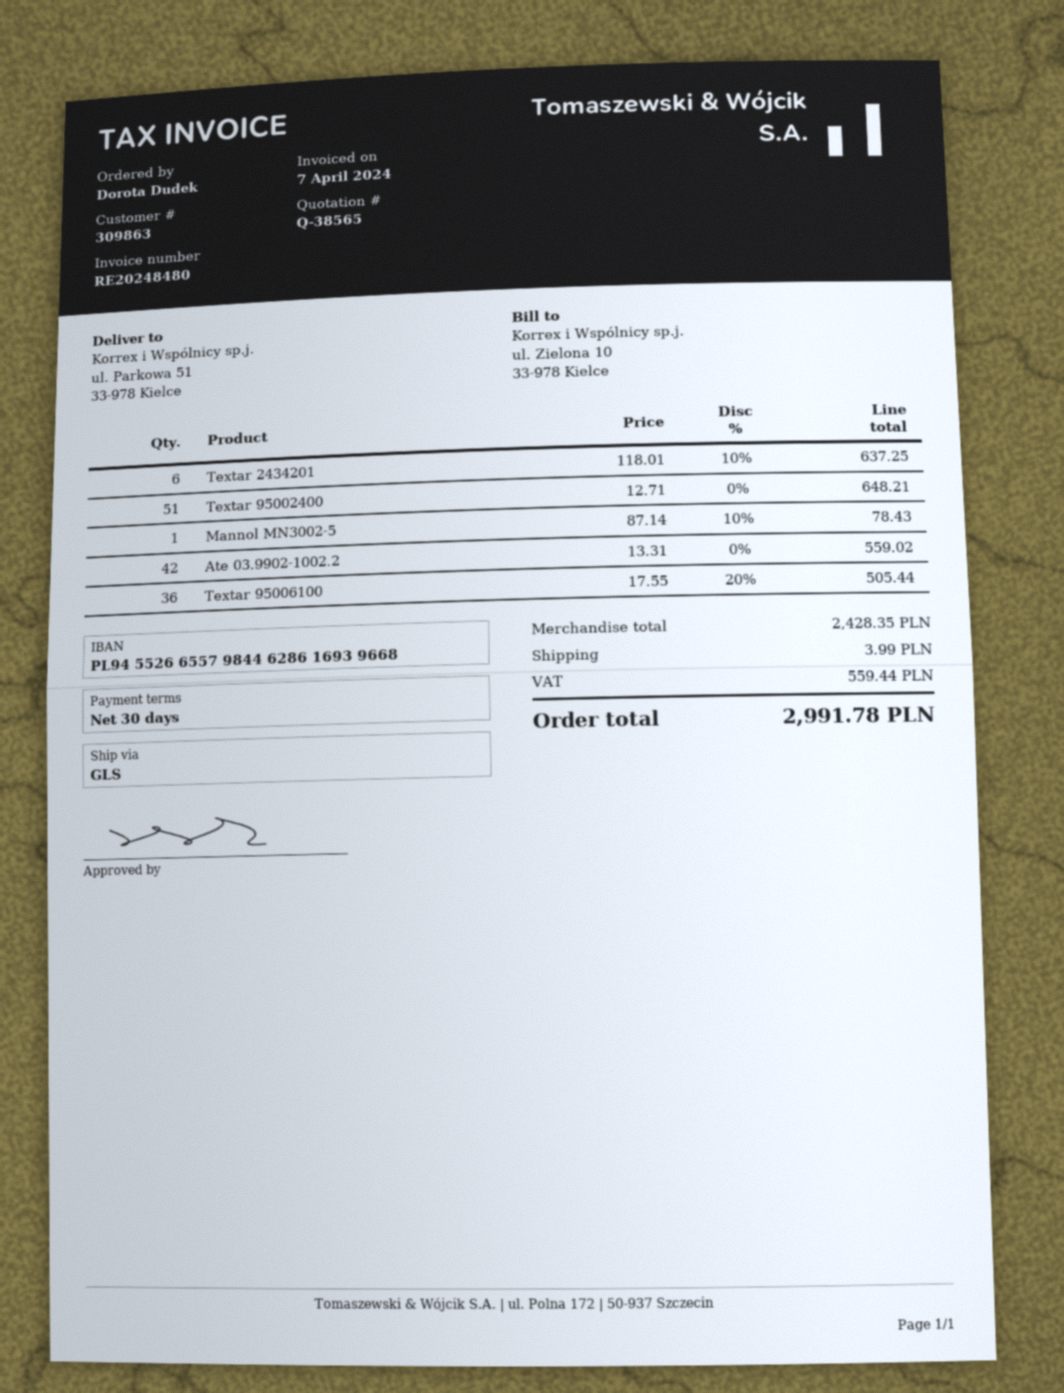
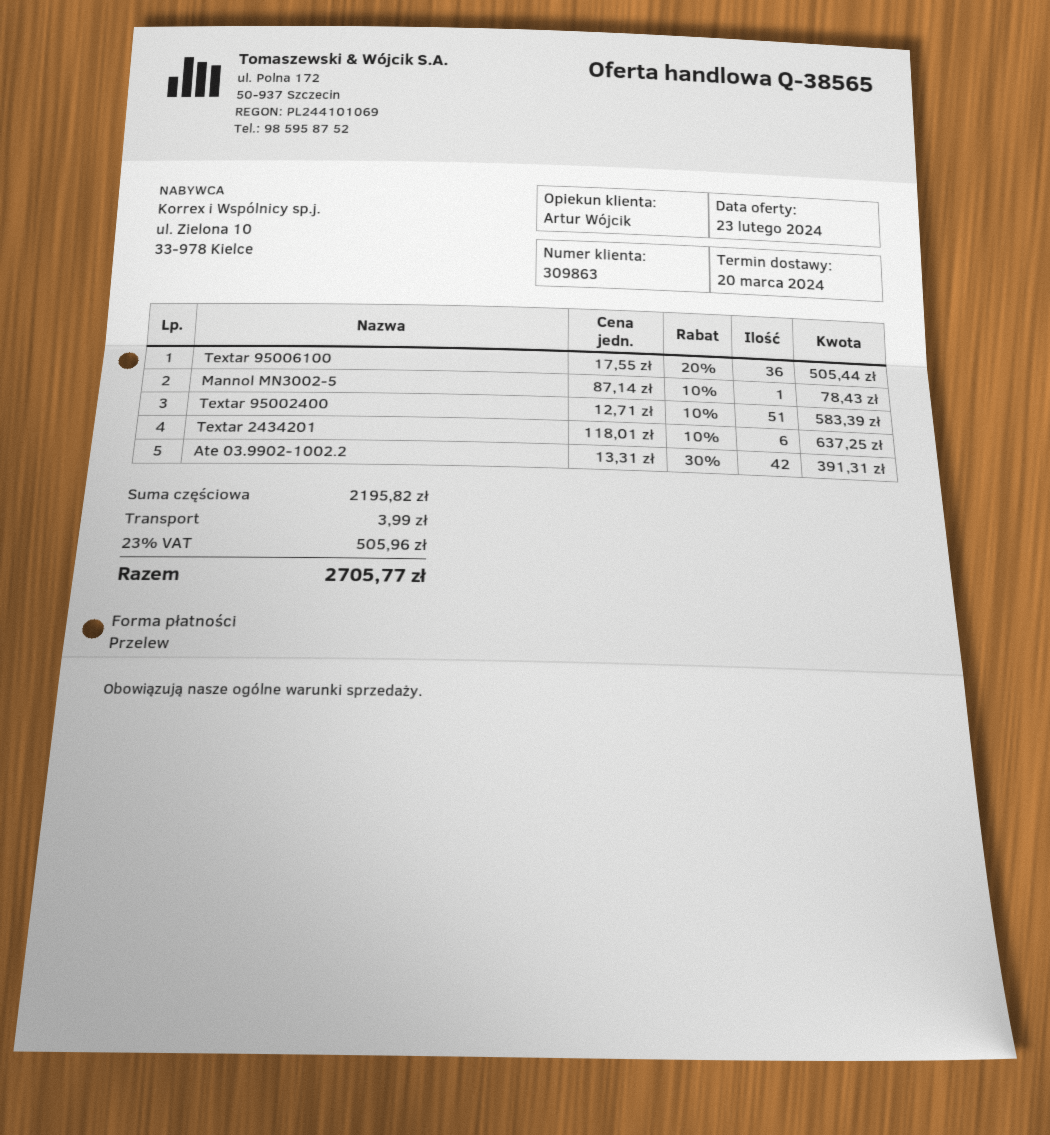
Textar 95002400: 51 x 12.71 = 648.21 -> 51 x 12.71 - 10% = 583.39
Ate 03.9902-1002.2: 42 x 13.31 = 559.02 -> 42 x 13.31 - 30% = 391.31
subtotal: 2428.35 -> 2195.82
tax: 559.44 -> 505.96
total: 2991.78 -> 2705.77

